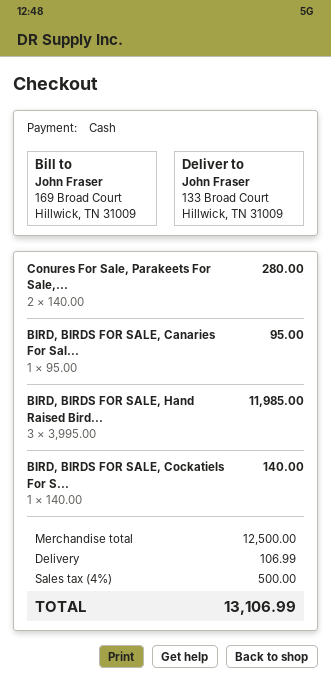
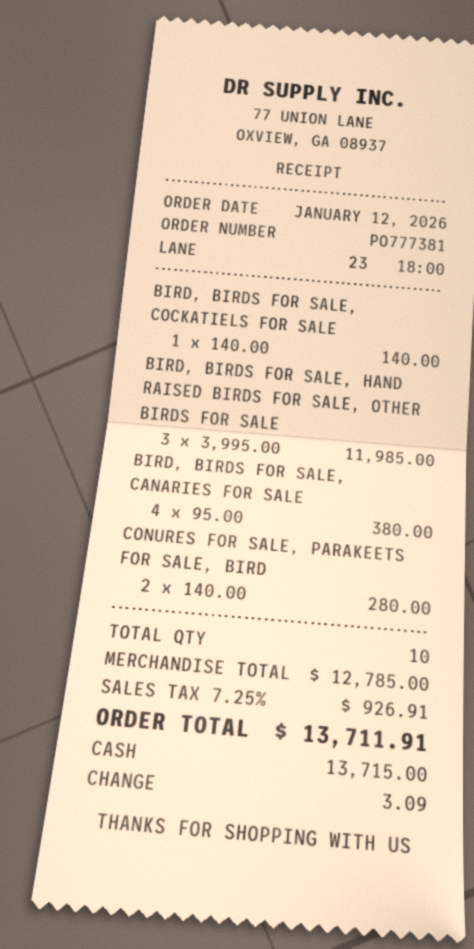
BIRD, BIRDS FOR SALE, Canaries For Sal...: 1 x 95.00 = 95.00 -> 4 x 95.00 = 380.00
subtotal: 12500.00 -> 12785.00
shipping: 106.99 -> none
tax: 4% = 500.00 -> 7.25% = 926.91
total: 13106.99 -> 13711.91

